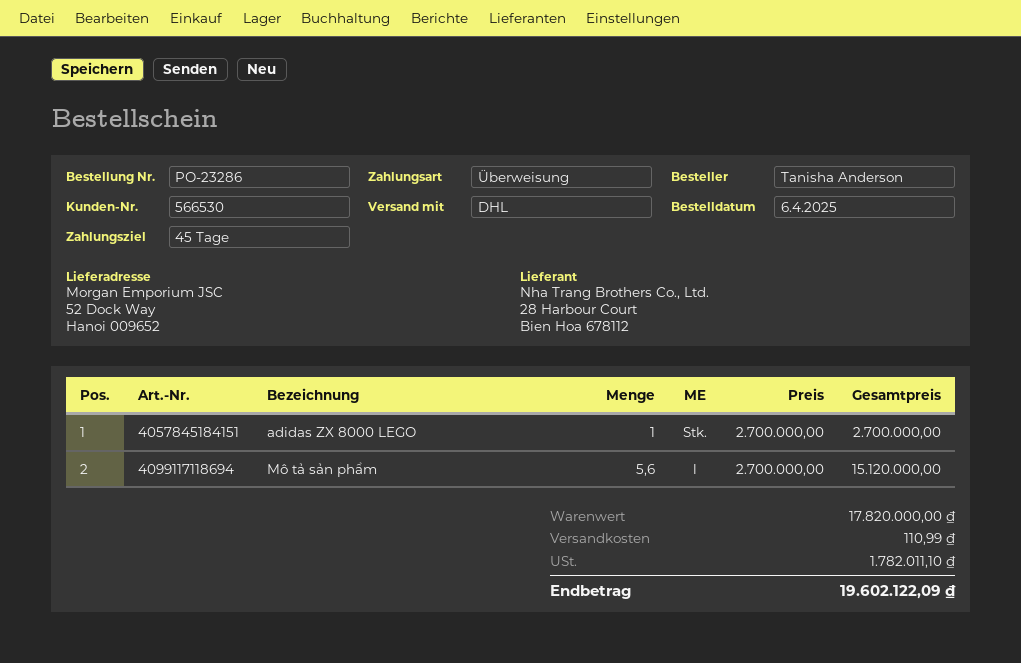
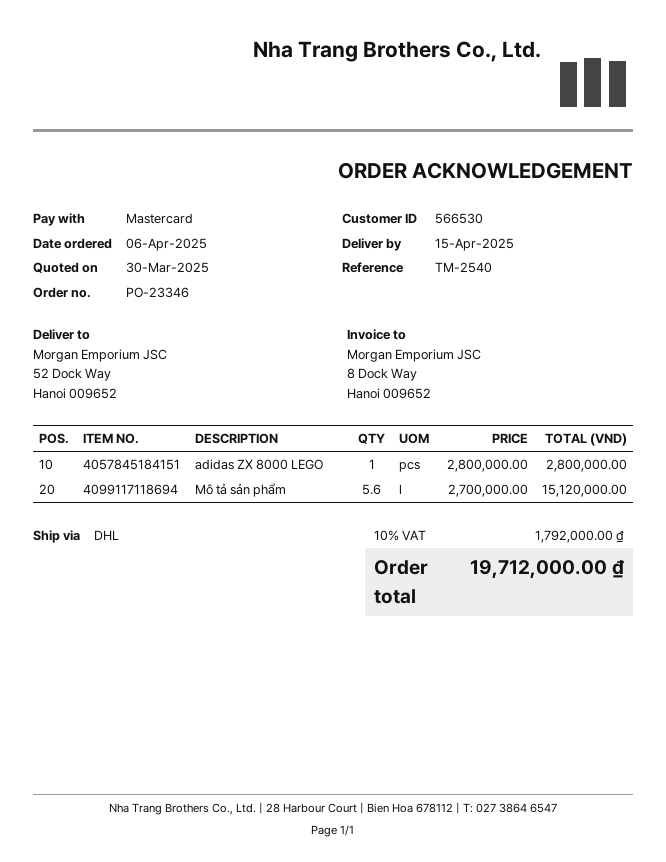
order number: PO-23286 -> PO-23346
payment method: bank transfer -> Mastercard
adidas ZX 8000 LEGO: 1 x 2700000.00 = 2700000.00 -> 1 x 2800000.00 = 2800000.00
shipping: 110.99 -> none
tax: 1782011.10 -> 1792000.00
total: 19602122.09 -> 19712000.00

